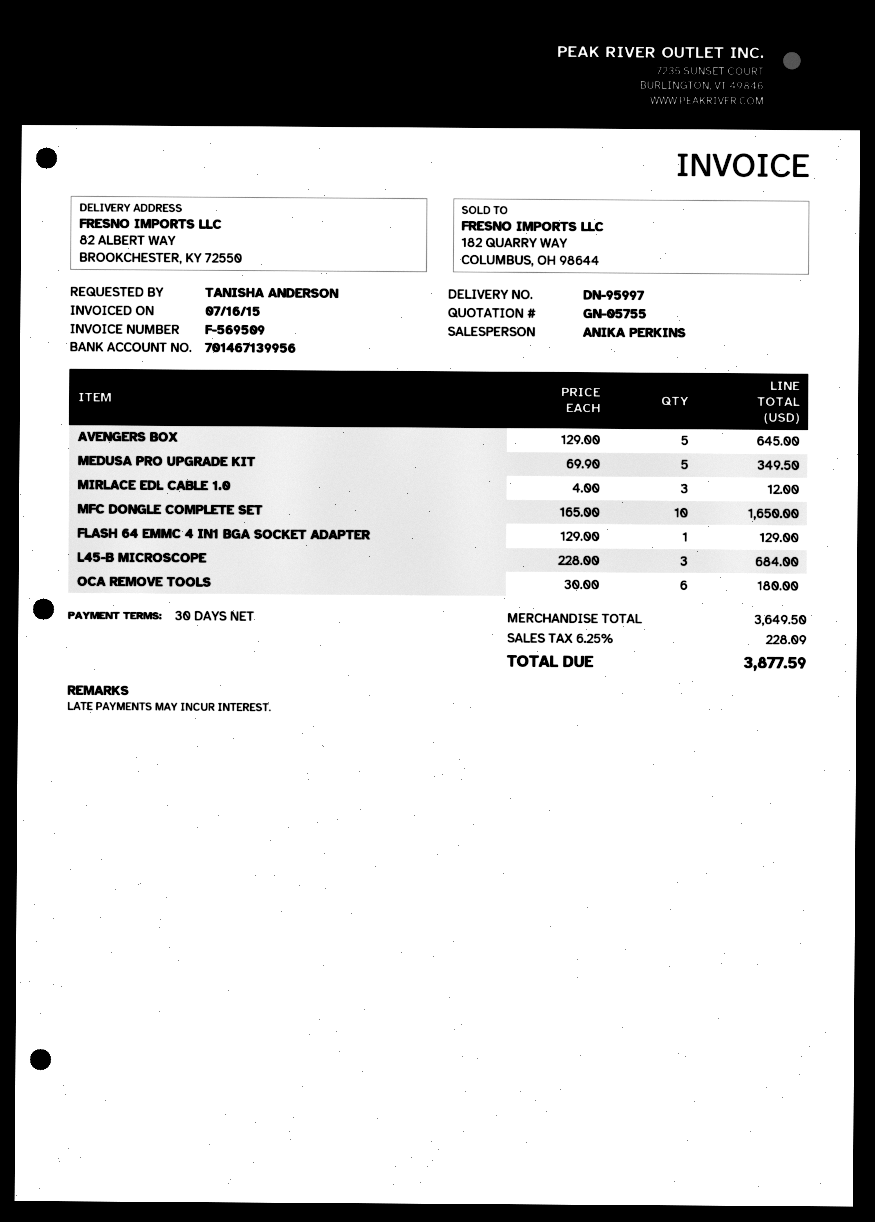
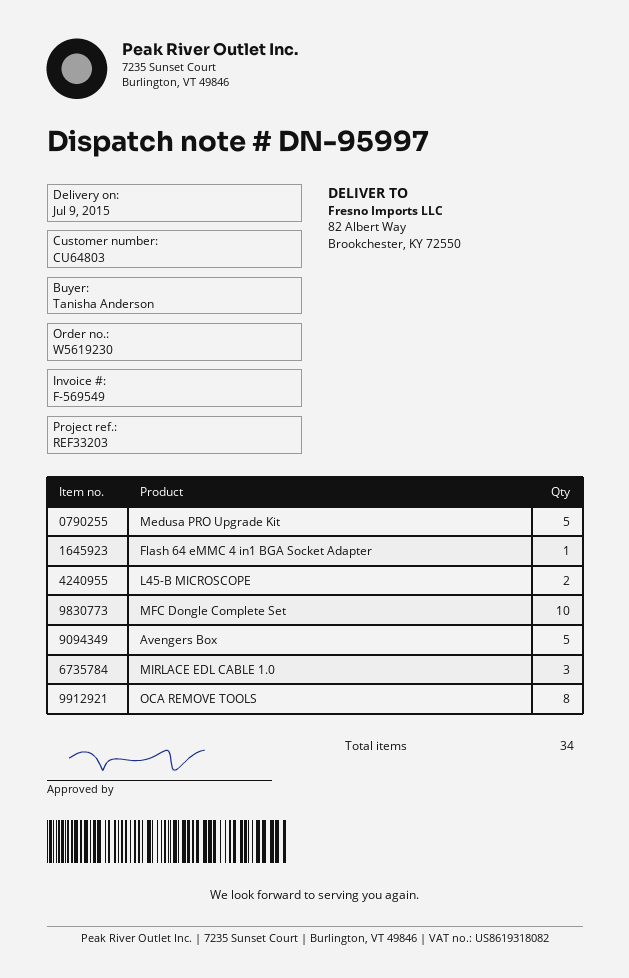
invoice number: F-569509 -> F-569549
L45-B MICROSCOPE: 3 -> 2
OCA REMOVE TOOLS: 6 -> 8

